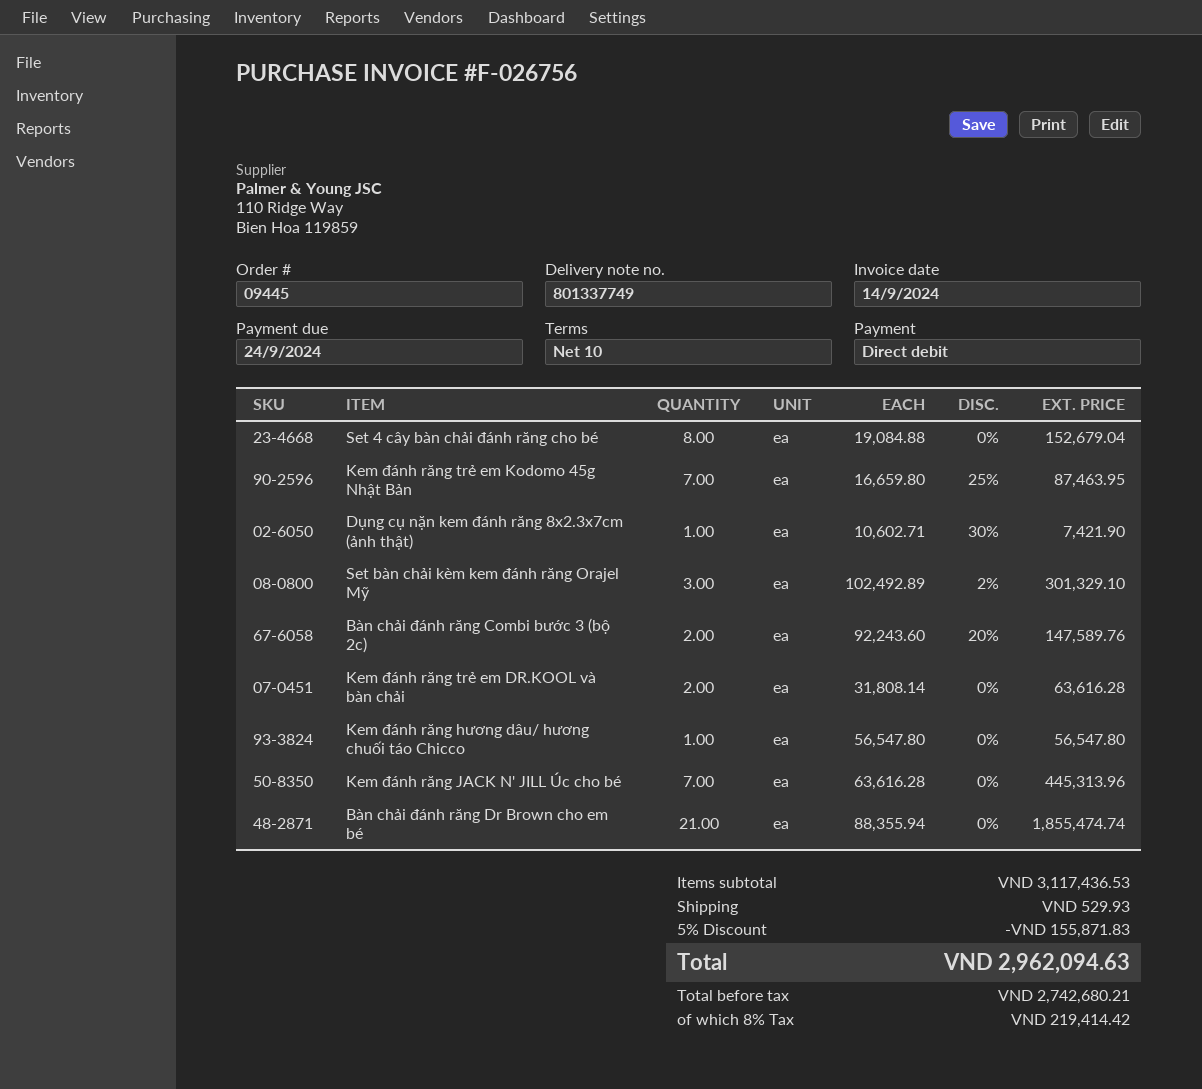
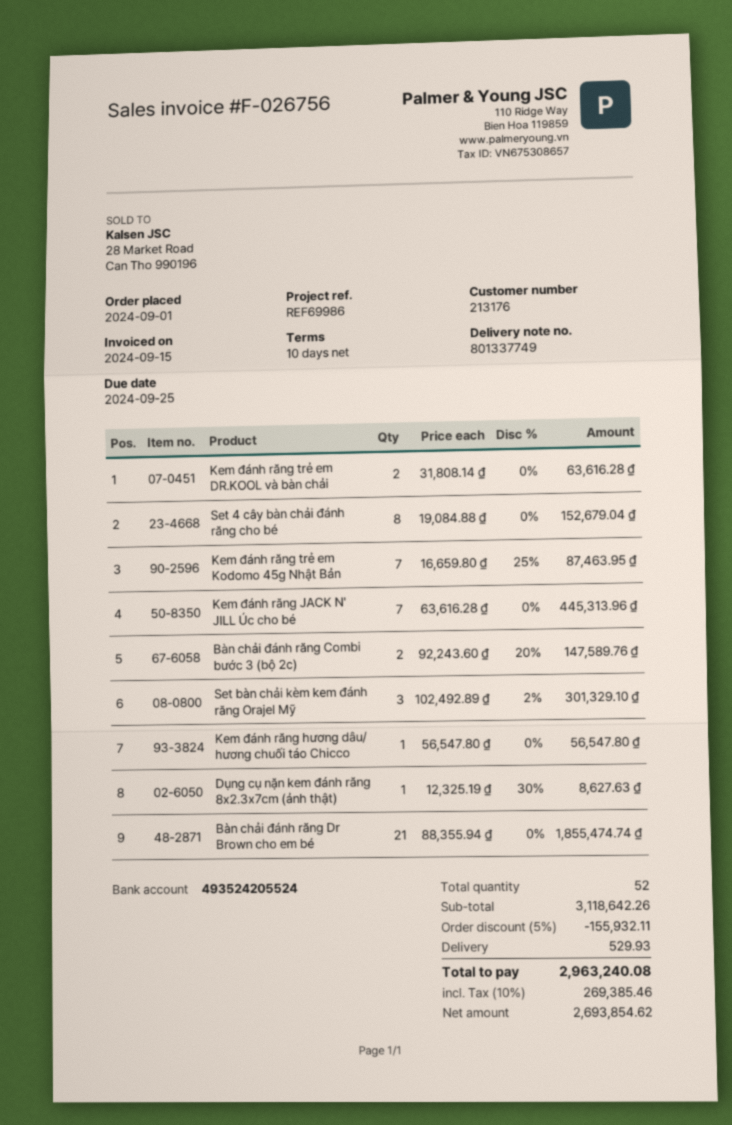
invoice date: 2024-09-14 -> 2024-09-15
due date: 2024-09-24 -> 2024-09-25
Dụng cụ nặn kem đánh răng 8x2.3x7cm (ảnh thật): 1 x 10602.71 - 30% = 7421.90 -> 1 x 12325.19 - 30% = 8627.63
subtotal: 3117436.53 -> 3118642.26
discount: 5% = 155871.83 -> 5% = 155932.11
net: 2742680.21 -> 2693854.62
tax: 8% = 219414.42 -> 10% = 269385.46
total: 2962094.63 -> 2963240.08

